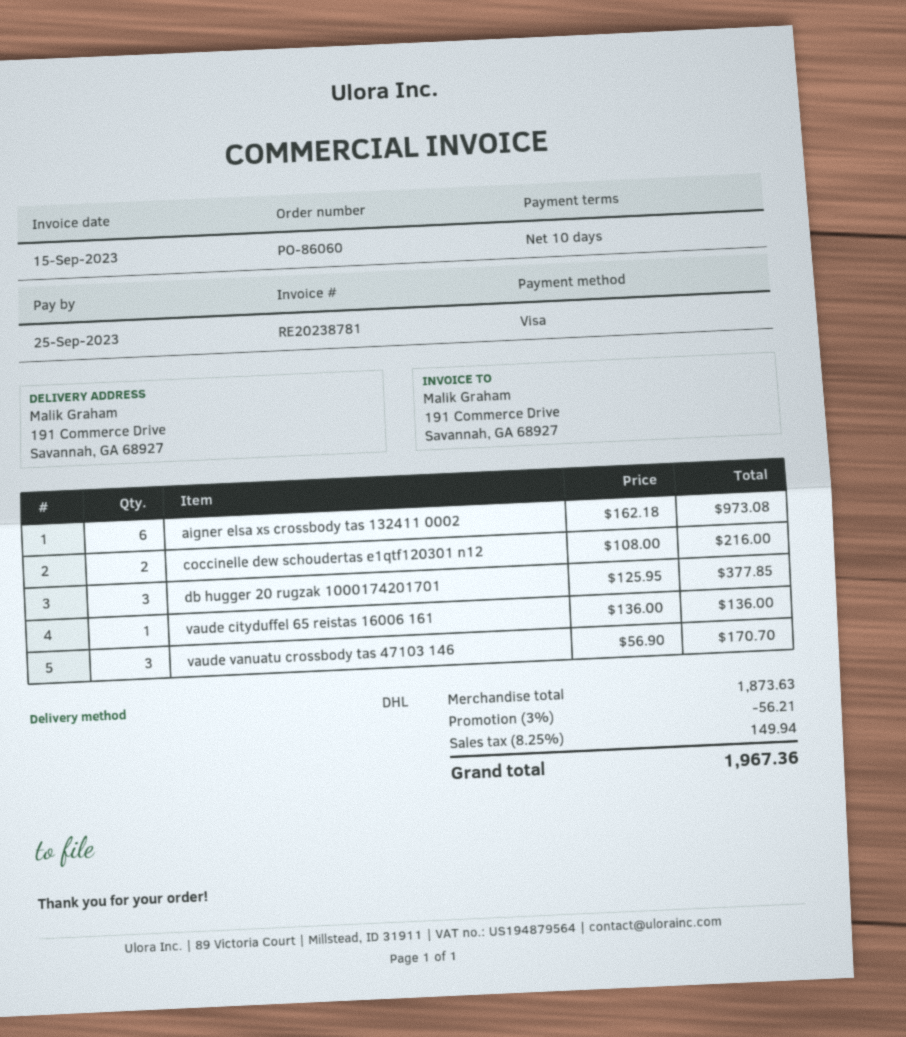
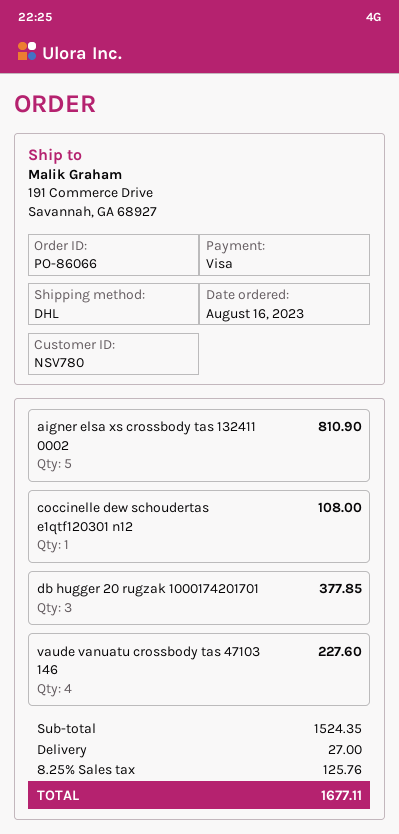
order number: PO-86060 -> PO-86066
aigner elsa xs crossbody tas 132411 0002: 6 for 973.08 -> 5 for 810.90
coccinelle dew schoudertas e1qtf120301 n12: 2 for 216.00 -> 1 for 108.00
vaude cityduffel 65 reistas 16006 161: 1 for 136.00 -> none
vaude vanuatu crossbody tas 47103 146: 3 for 170.70 -> 4 for 227.60
subtotal: 1873.63 -> 1524.35
discount: 3% = 56.21 -> none
shipping: none -> 27.00
tax: 8.25% = 149.94 -> 8.25% = 125.76
total: 1967.36 -> 1677.11

